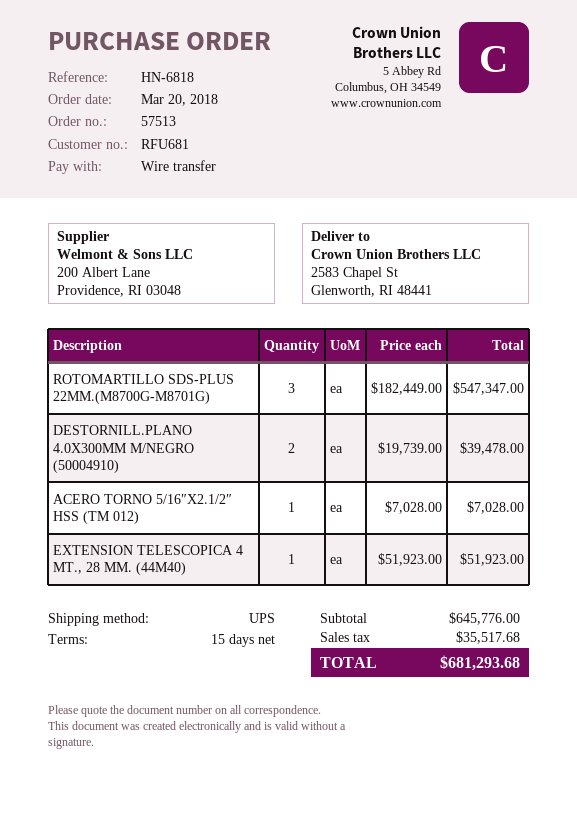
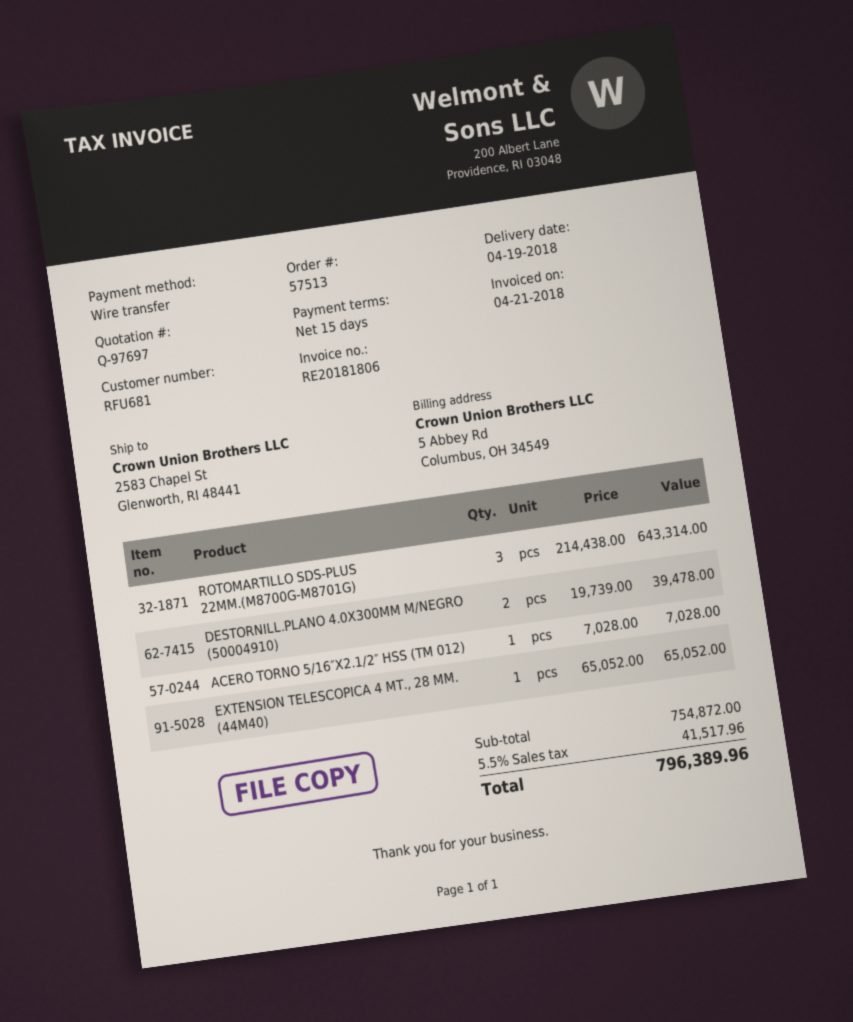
ROTOMARTILLO SDS-PLUS 22MM.(M8700G-M8701G): 3 x 182449.00 = 547347.00 -> 3 x 214438.00 = 643314.00
EXTENSION TELESCOPICA 4 MT., 28 MM. (44M40): 1 x 51923.00 = 51923.00 -> 1 x 65052.00 = 65052.00
subtotal: 645776.00 -> 754872.00
tax: 35517.68 -> 41517.96
total: 681293.68 -> 796389.96

